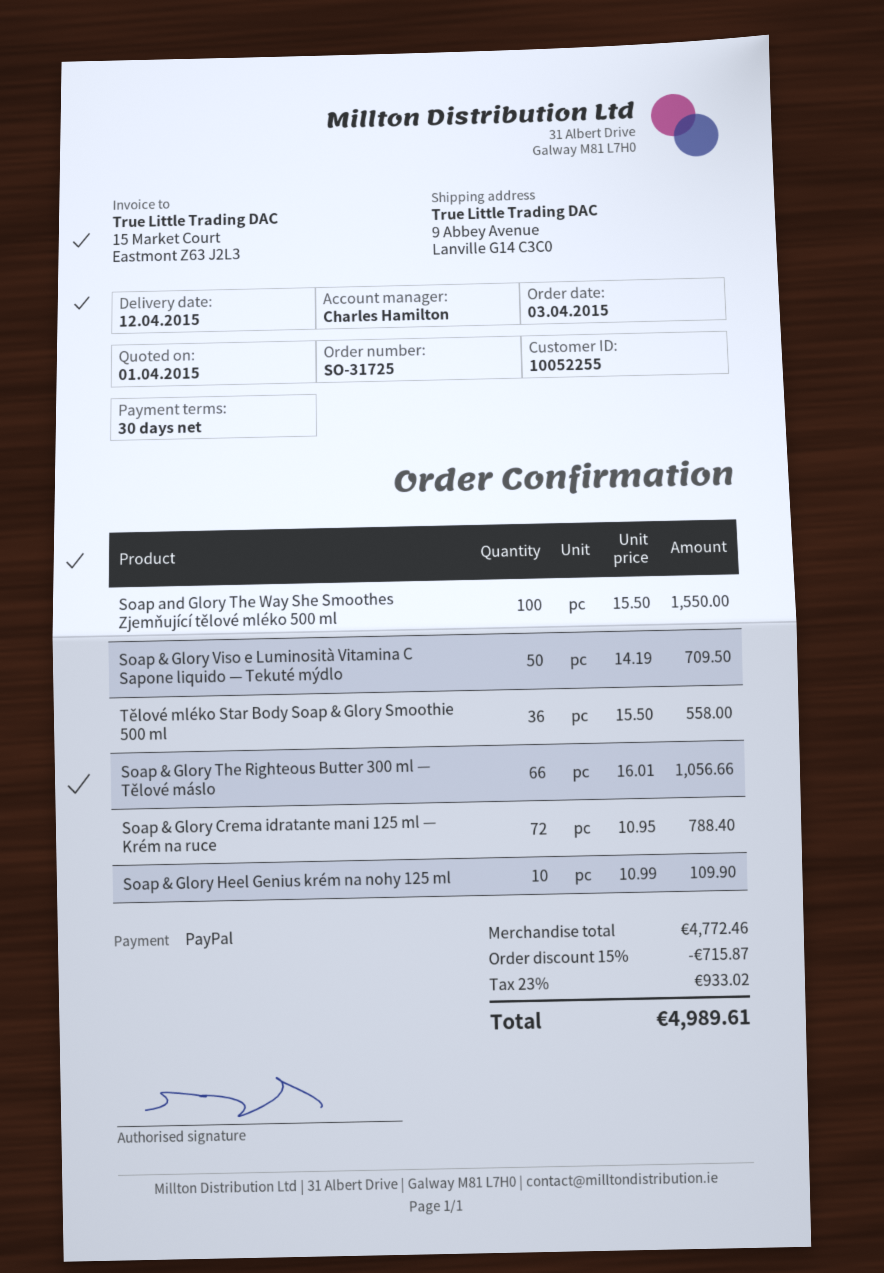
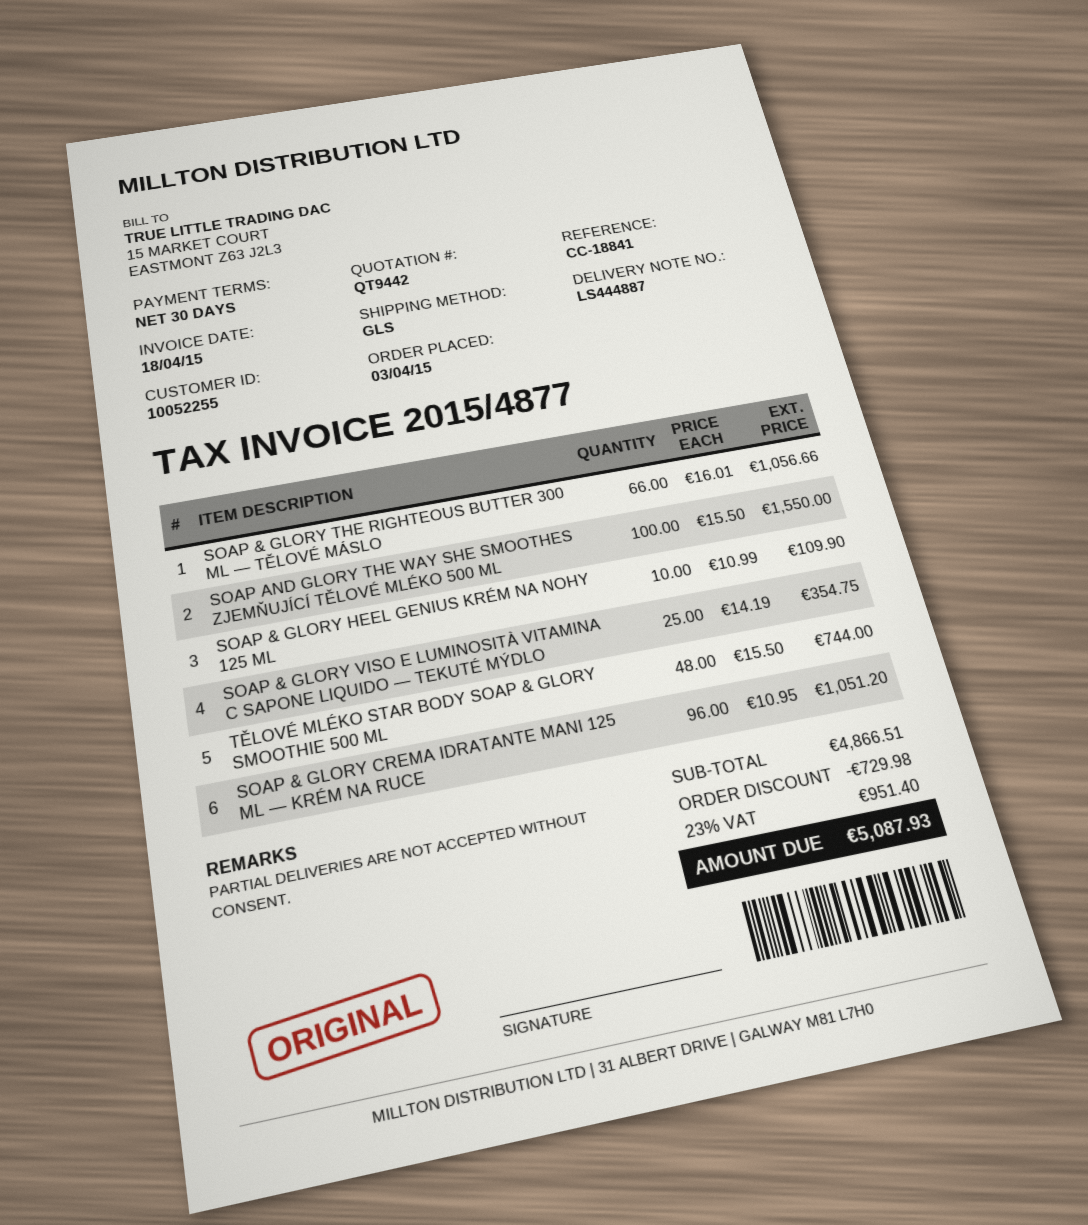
Soap & Glory Viso e Luminosità Vitamina C Sapone liquido — Tekuté mýdlo: 50 x 14.19 = 709.50 -> 25 x 14.19 = 354.75
Tělové mléko Star Body Soap & Glory Smoothie 500 ml: 36 x 15.50 = 558.00 -> 48 x 15.50 = 744.00
Soap & Glory Crema idratante mani 125 ml — Krém na ruce: 72 x 10.95 = 788.40 -> 96 x 10.95 = 1051.20
subtotal: 4772.46 -> 4866.51
discount: 715.87 -> 729.98
tax: 23% = 933.02 -> 23% = 951.40
total: 4989.61 -> 5087.93

